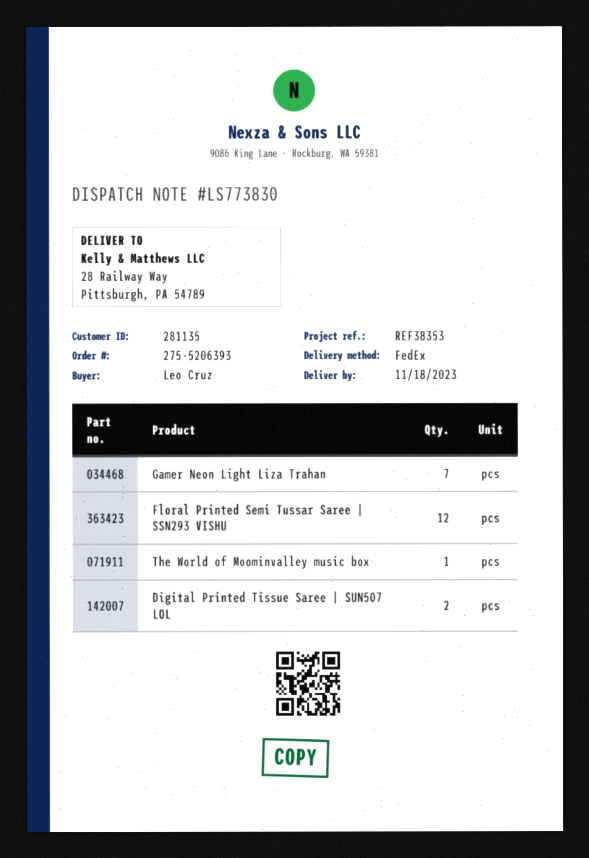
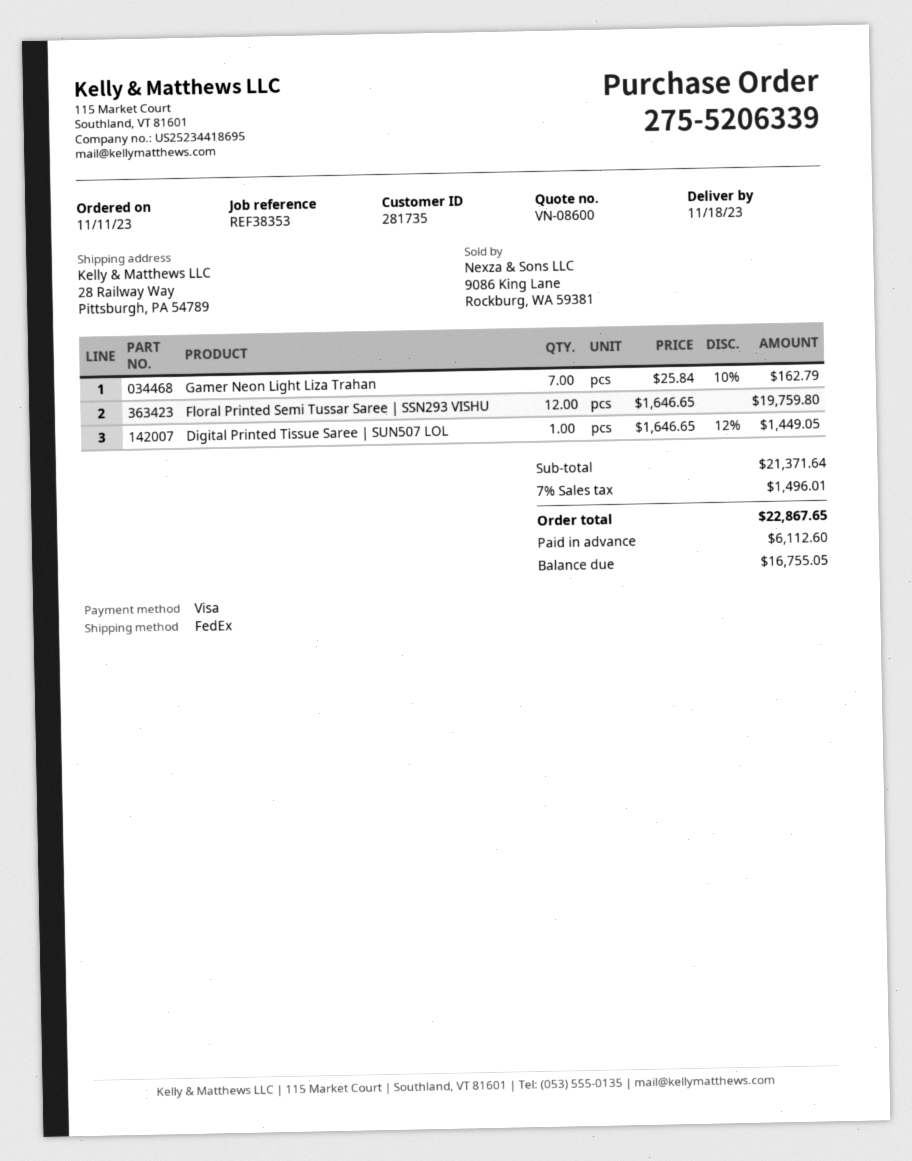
order number: 275-5206393 -> 275-5206339
customer number: 281135 -> 281735
The World of Moominvalley music box: 1 -> none
Digital Printed Tissue Saree | SUN507 LOL: 2 -> 1

